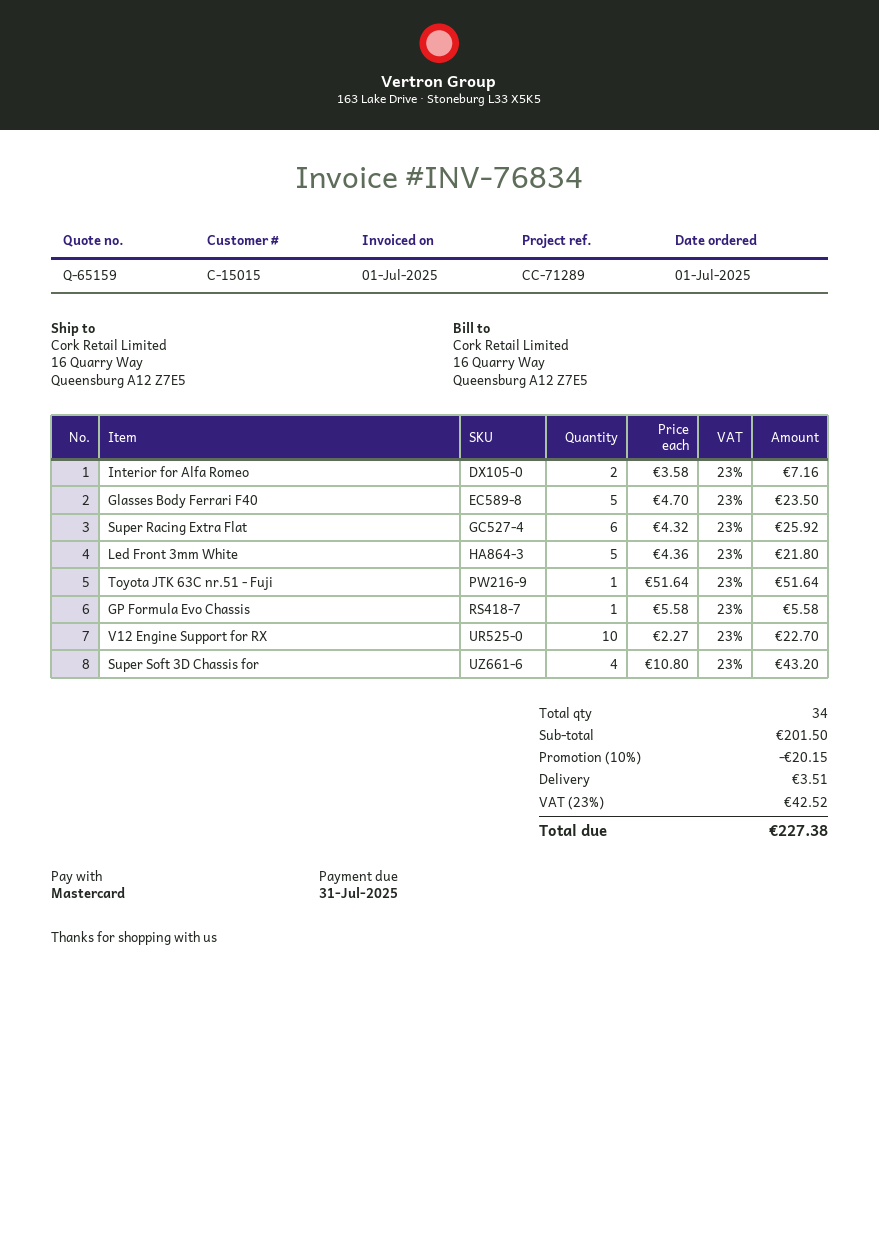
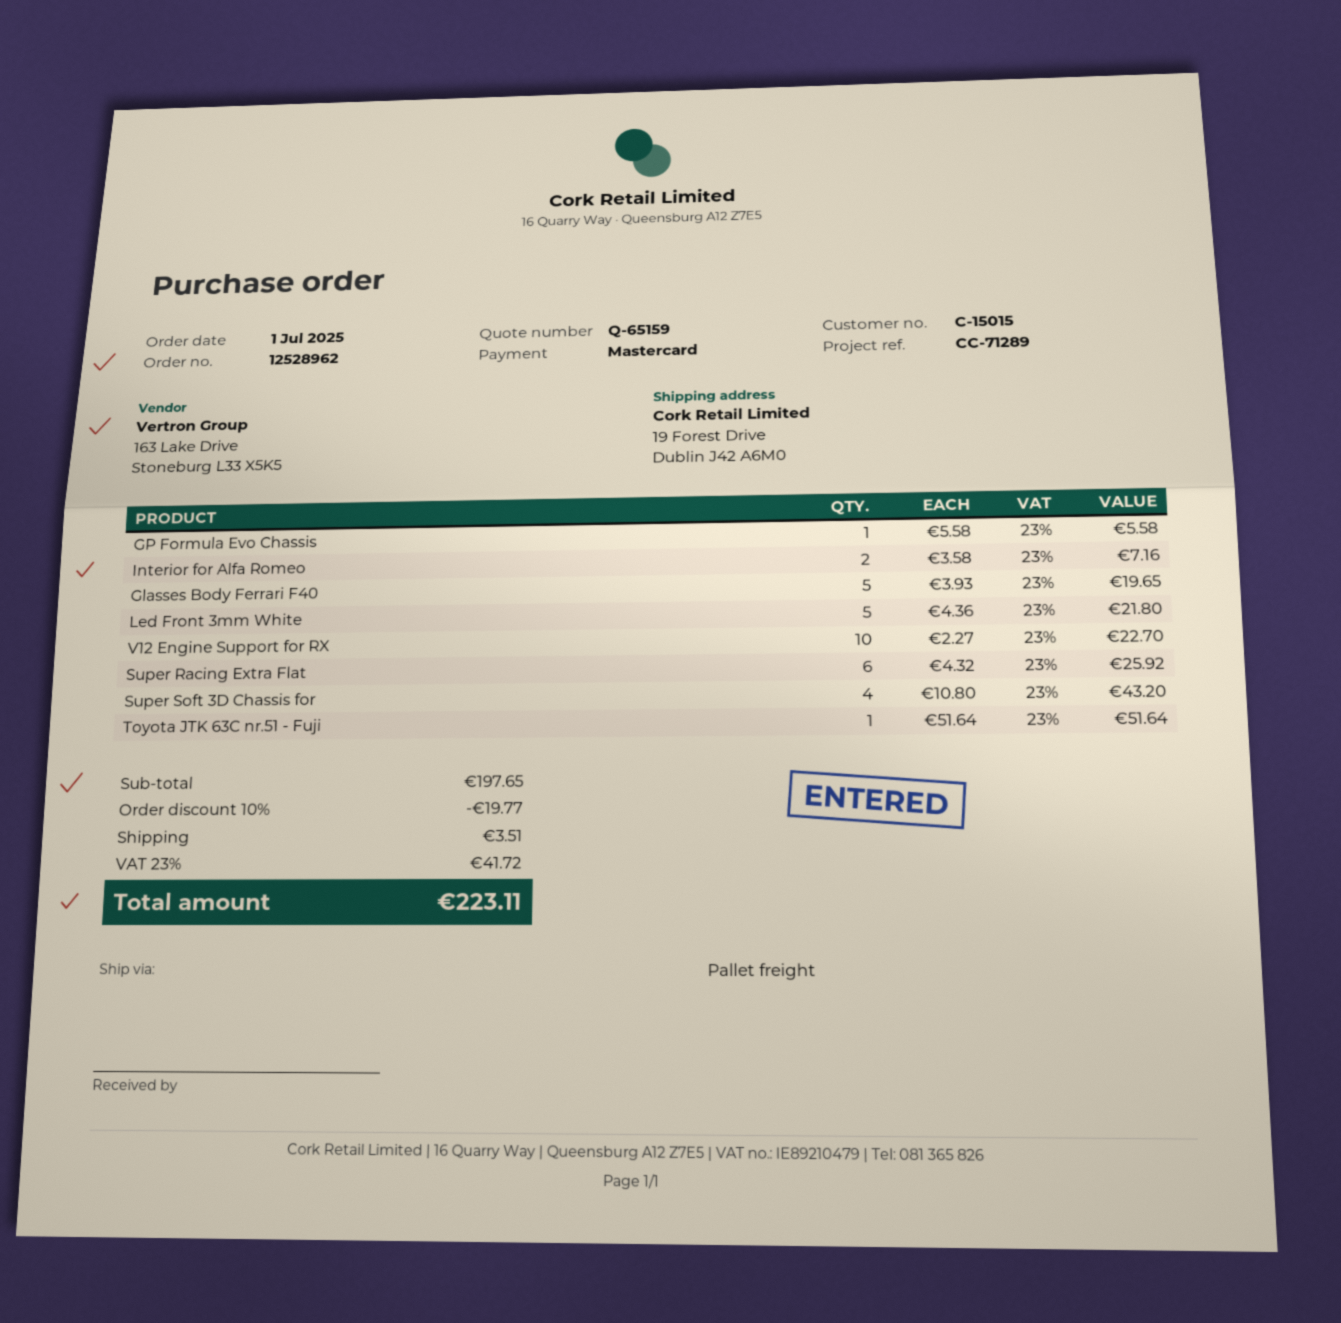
ship to: 16 Quarry Way, Queensburg A12 Z7E5 -> 19 Forest Drive, Dublin J42 A6M0
Glasses Body Ferrari F40: 5 x 4.70 = 23.50 -> 5 x 3.93 = 19.65
subtotal: 201.50 -> 197.65
discount: 10% = 20.15 -> 10% = 19.77
tax: 23% = 42.52 -> 23% = 41.72
total: 227.38 -> 223.11

